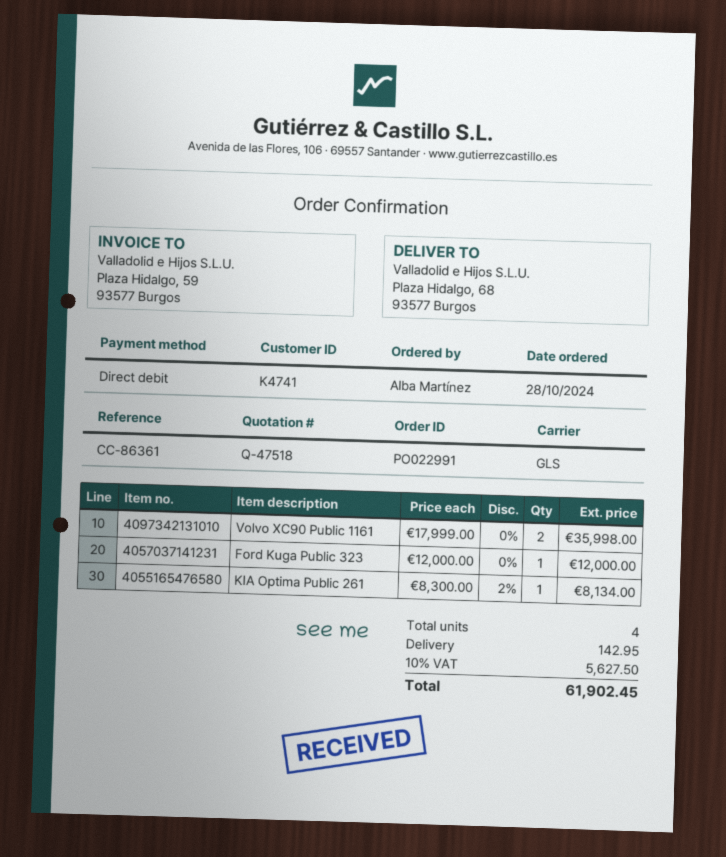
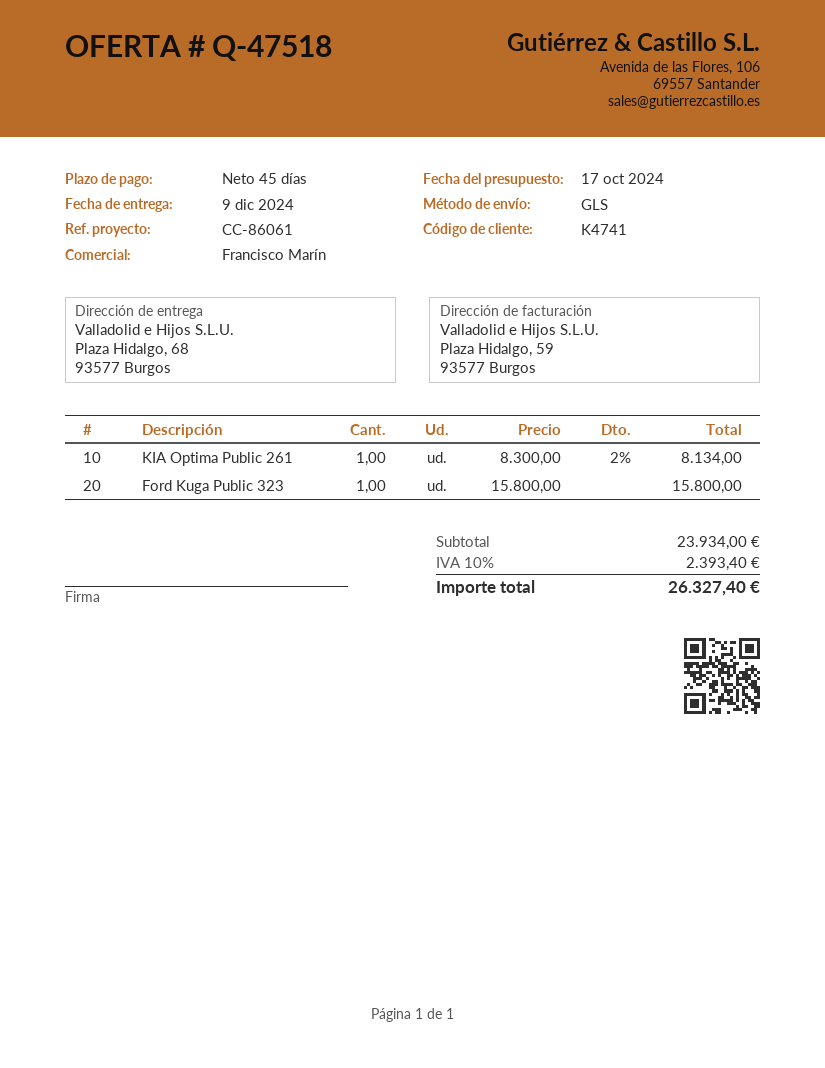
reference: CC-86361 -> CC-86061
Volvo XC90 Public 1161: 2 x 17999.00 = 35998.00 -> none
Ford Kuga Public 323: 1 x 12000.00 = 12000.00 -> 1 x 15800.00 = 15800.00
shipping: 142.95 -> none
tax: 10% = 5627.50 -> 10% = 2393.40
total: 61902.45 -> 26327.40

